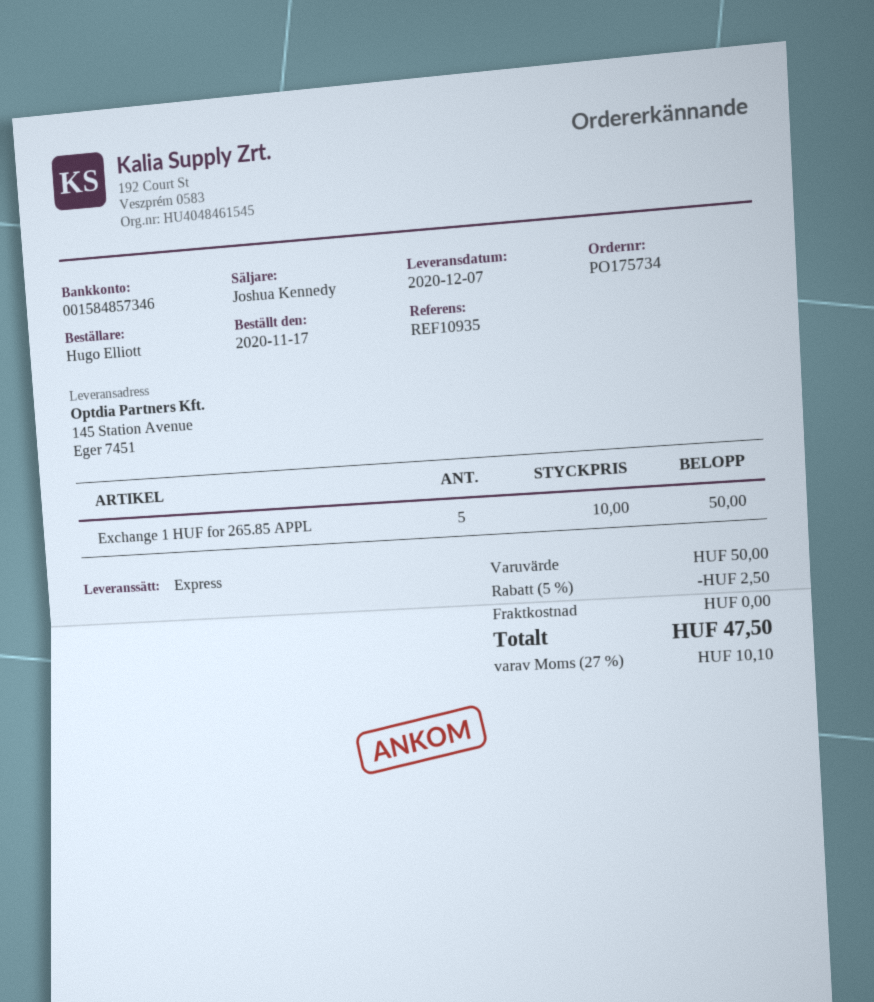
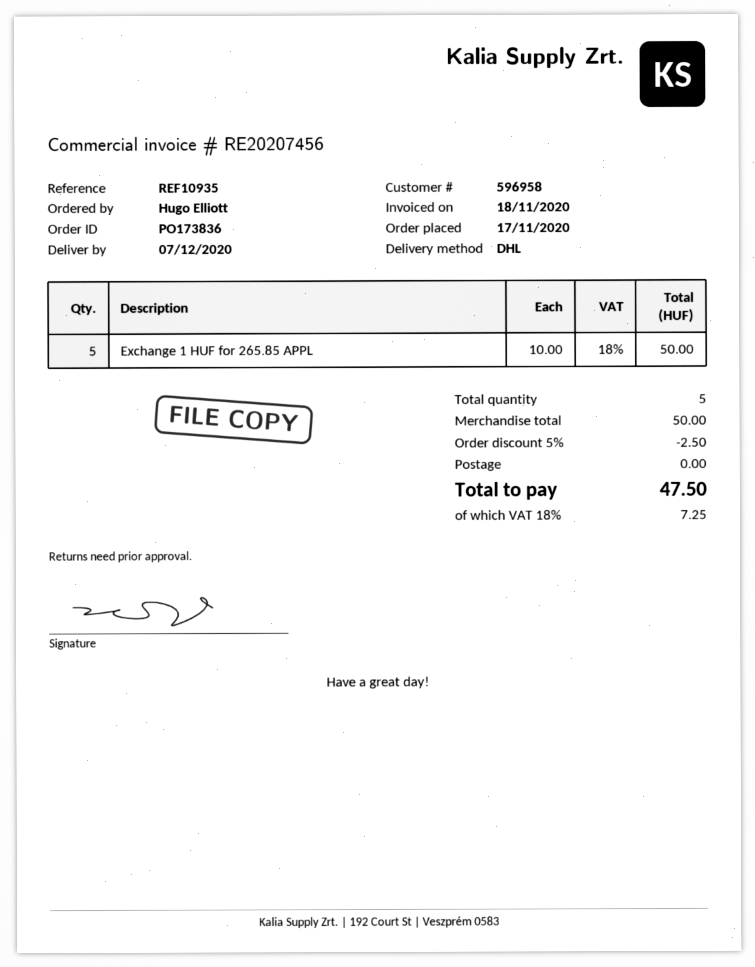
order number: PO175734 -> PO173836
shipping method: express -> DHL
tax: 27% = 10.10 -> 18% = 7.25

